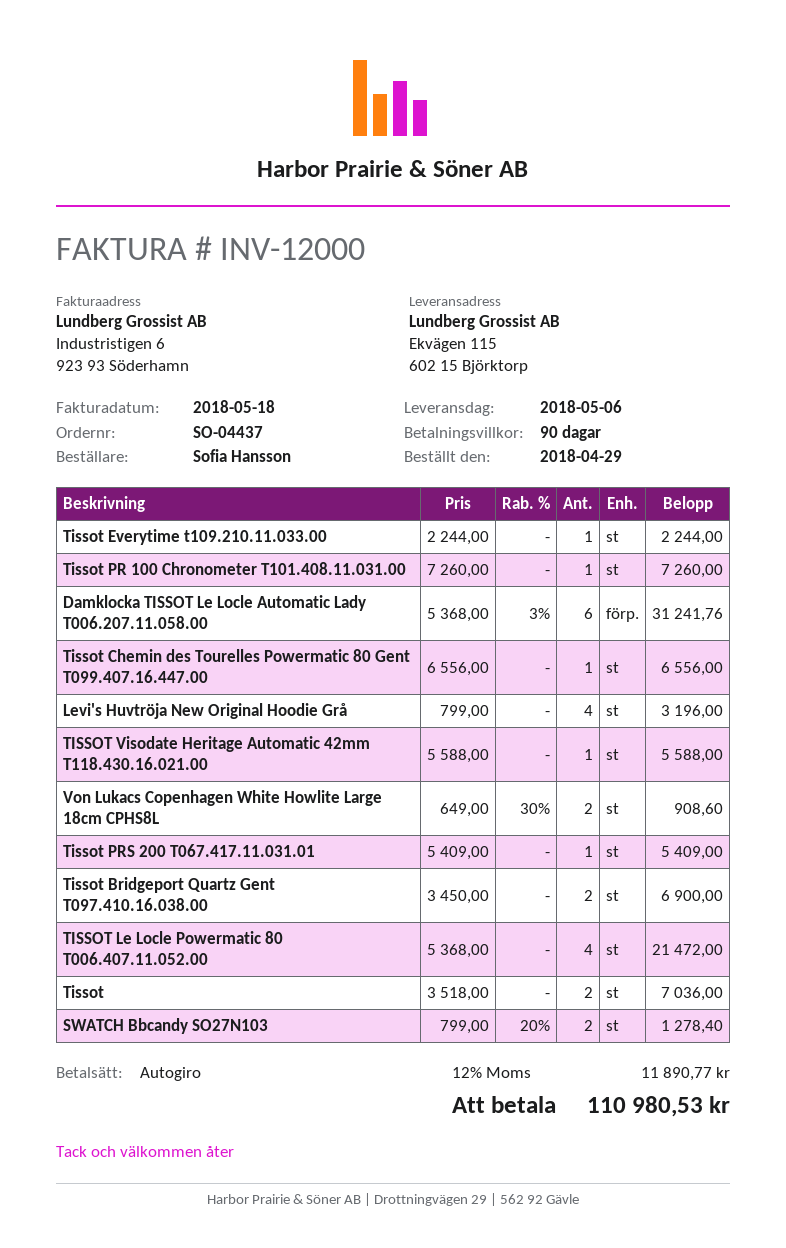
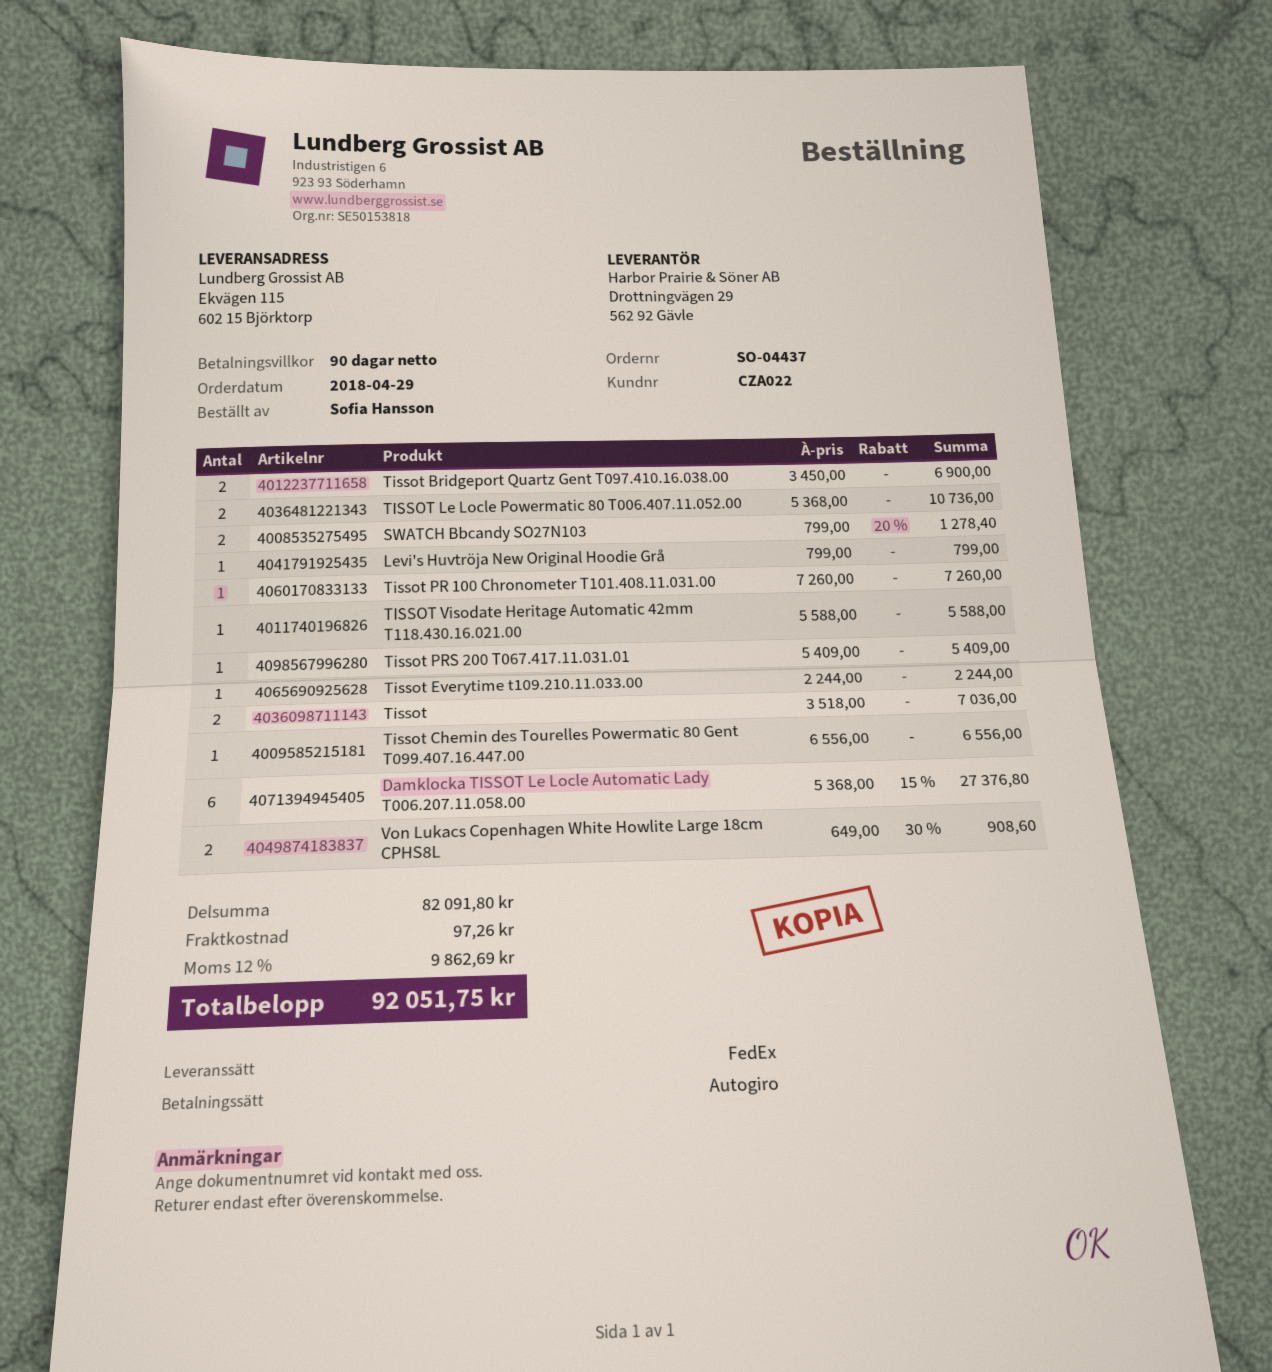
Damklocka TISSOT Le Locle Automatic Lady T006.207.11.058.00: 6 x 5368.00 - 3% = 31241.76 -> 6 x 5368.00 - 15% = 27376.80
Levi's Huvtröja New Original Hoodie Grå: 4 x 799.00 = 3196.00 -> 1 x 799.00 = 799.00
TISSOT Le Locle Powermatic 80 T006.407.11.052.00: 4 x 5368.00 = 21472.00 -> 2 x 5368.00 = 10736.00
shipping: none -> 97.26
tax: 12% = 11890.77 -> 12% = 9862.69
total: 110980.53 -> 92051.75

